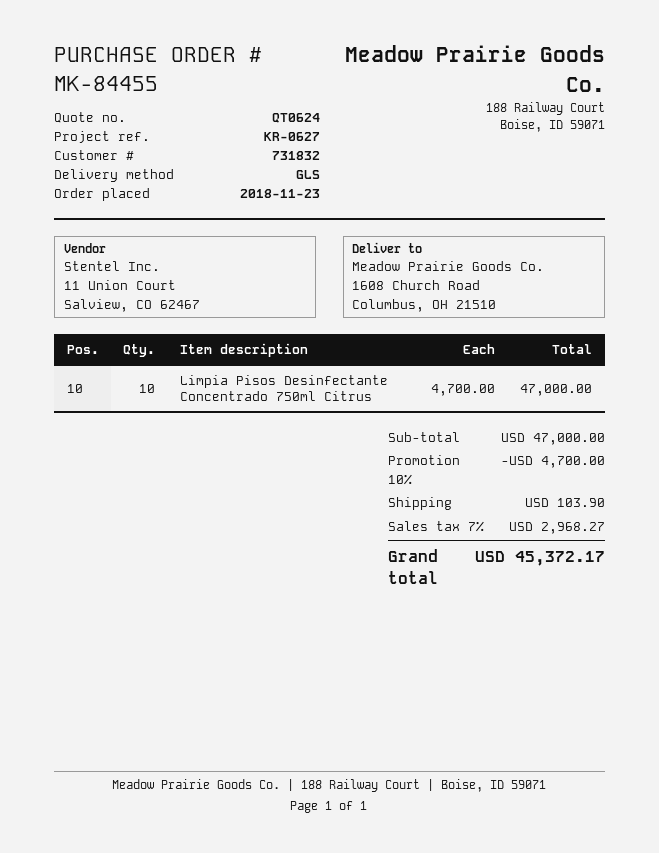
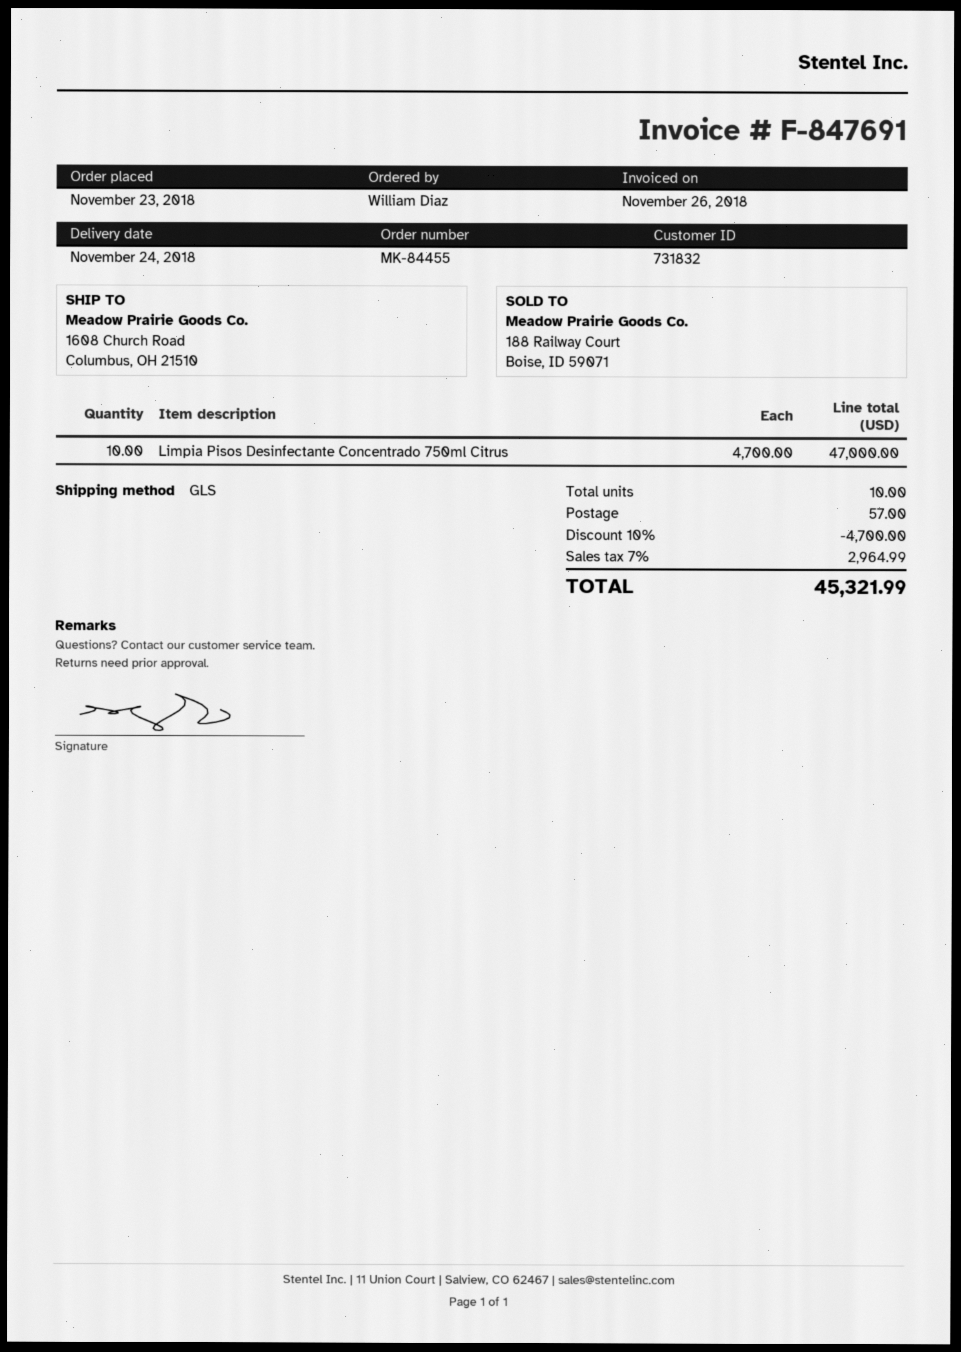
shipping: 103.90 -> 57.00
tax: 7% = 2968.27 -> 7% = 2964.99
total: 45372.17 -> 45321.99

